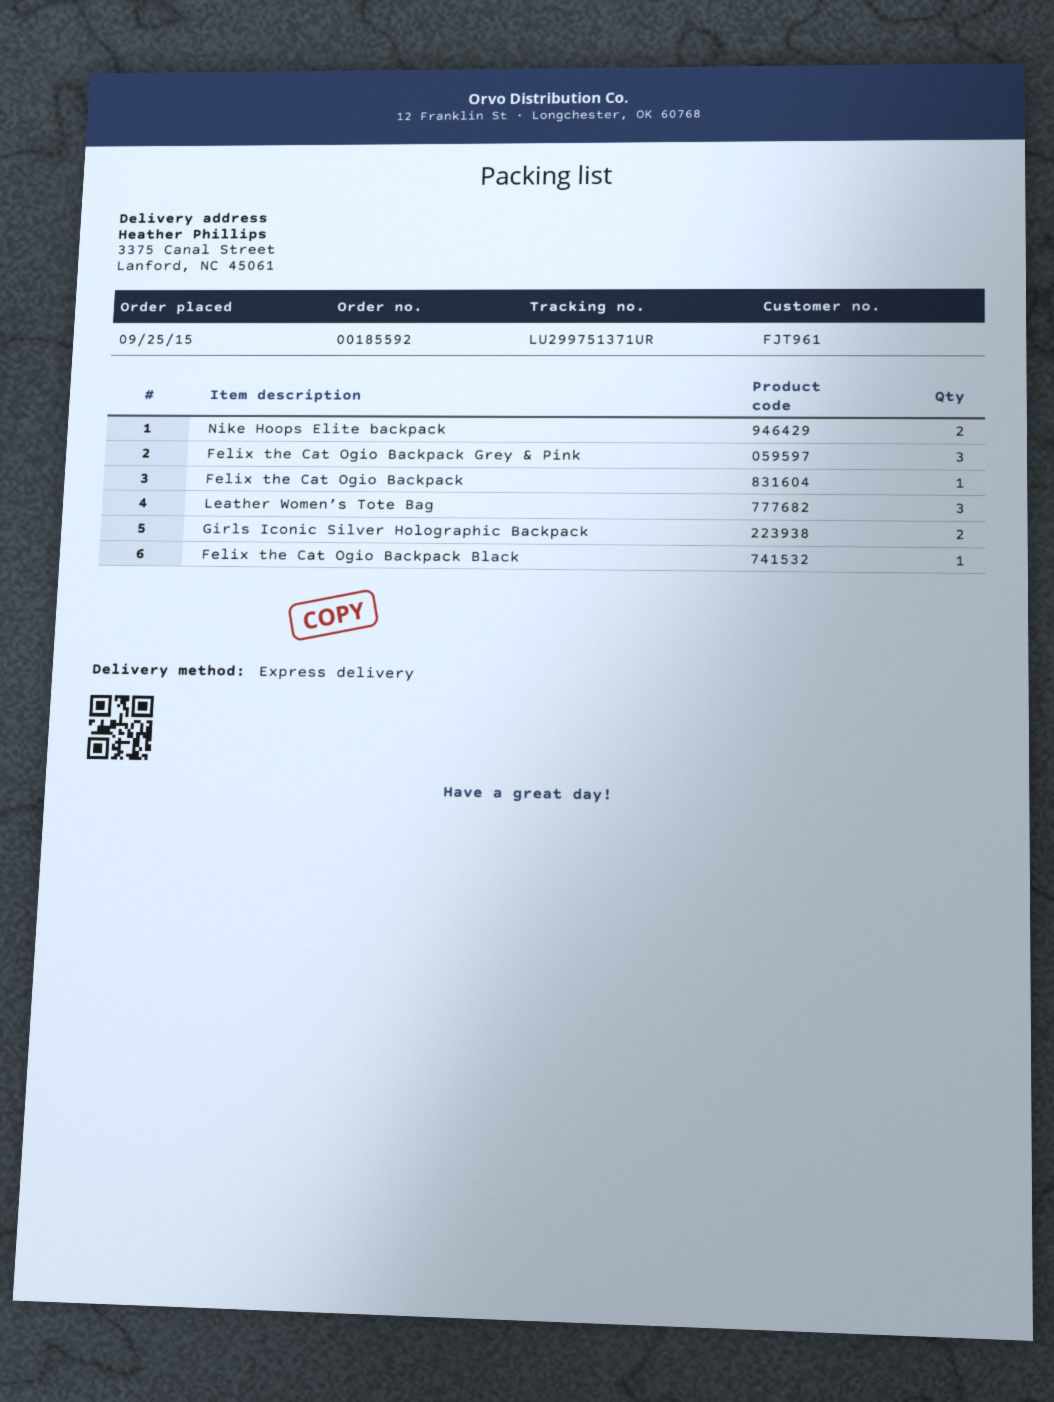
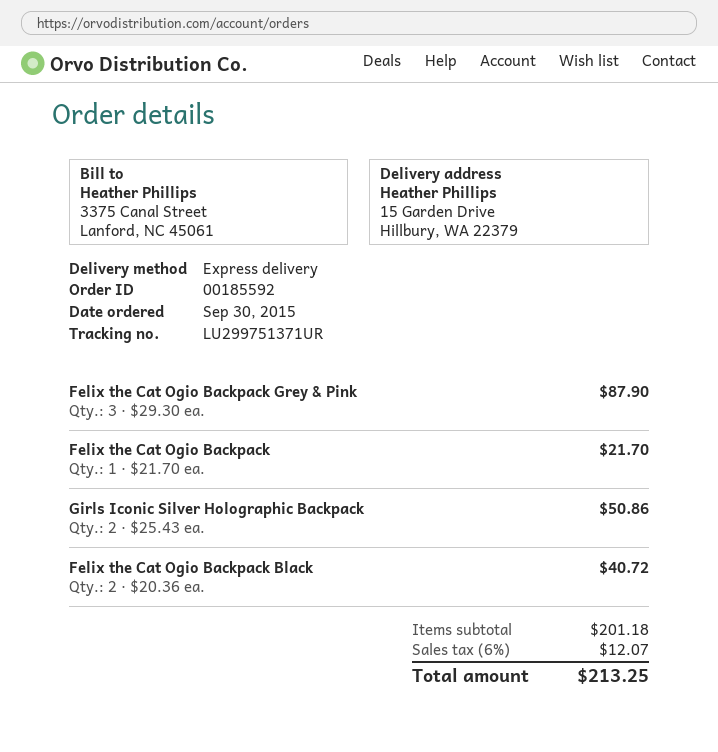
order date: 2015-09-25 -> 2015-09-30
ship to: 3375 Canal Street, Lanford, NC 45061 -> 15 Garden Drive, Hillbury, WA 22379
Nike Hoops Elite backpack: 2 -> none
Leather Women’s Tote Bag: 3 -> none
Felix the Cat Ogio Backpack Black: 1 -> 2

